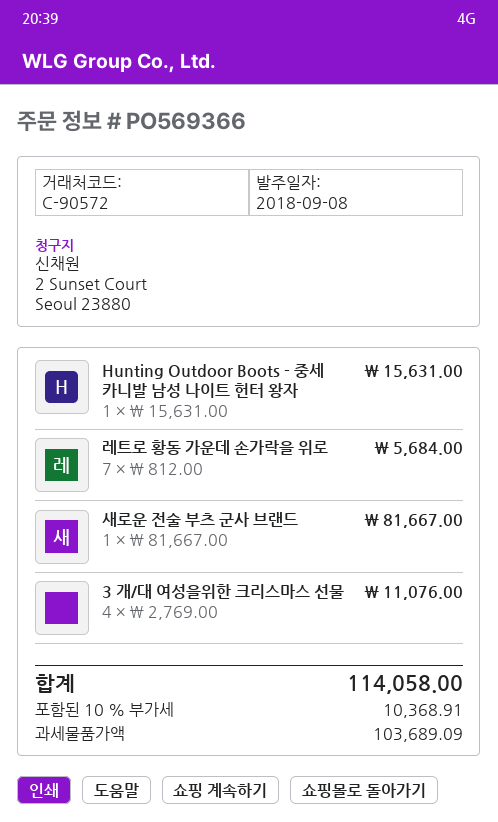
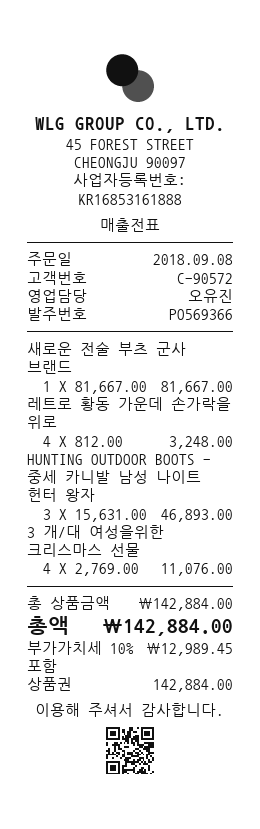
Hunting Outdoor Boots - 중세 카니발 남성 나이트 헌터 왕자: 1 x 15631.00 = 15631.00 -> 3 x 15631.00 = 46893.00
레트로 황동 가운데 손가락을 위로: 7 x 812.00 = 5684.00 -> 4 x 812.00 = 3248.00
tax: 10% = 10368.91 -> 10% = 12989.45
total: 114058.00 -> 142884.00

